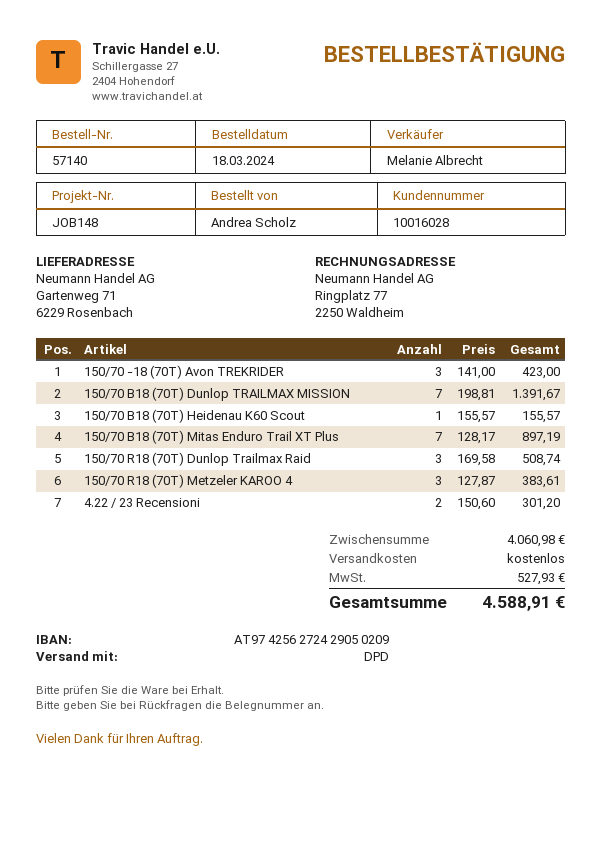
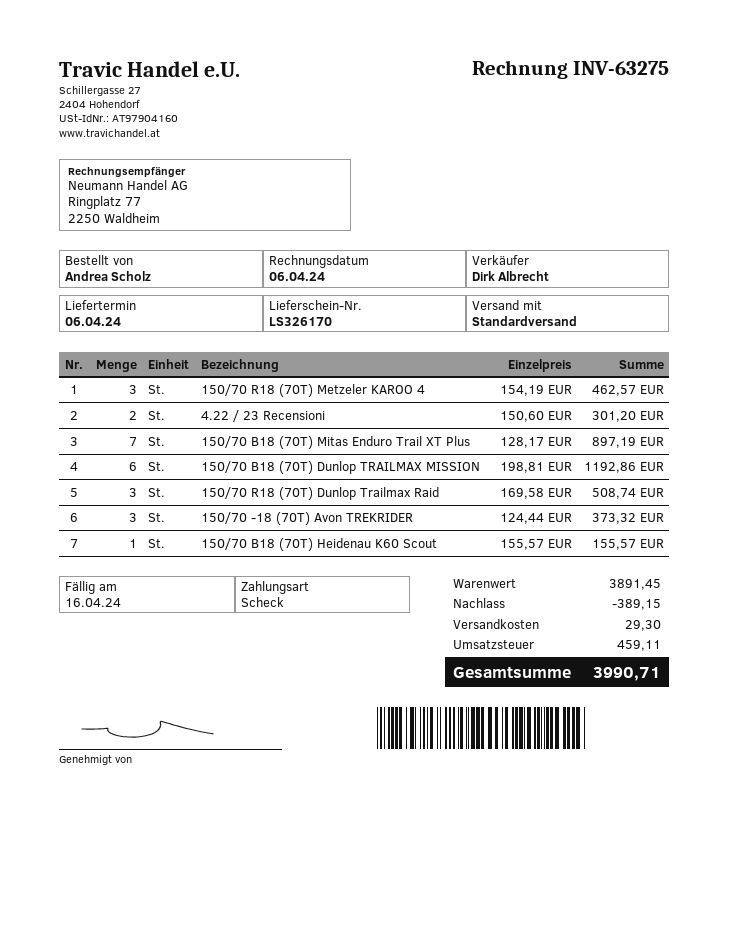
sales rep: Melanie Albrecht -> Dirk Albrecht
shipping method: DPD -> standard
150/70 -18 (70T) Avon TREKRIDER: 3 x 141.00 = 423.00 -> 3 x 124.44 = 373.32
150/70 B18 (70T) Dunlop TRAILMAX MISSION: 7 x 198.81 = 1391.67 -> 6 x 198.81 = 1192.86
150/70 R18 (70T) Metzeler KAROO 4: 3 x 127.87 = 383.61 -> 3 x 154.19 = 462.57
subtotal: 4060.98 -> 3891.45
discount: none -> 389.15
shipping: 0.00 -> 29.30
tax: 527.93 -> 459.11
total: 4588.91 -> 3990.71

